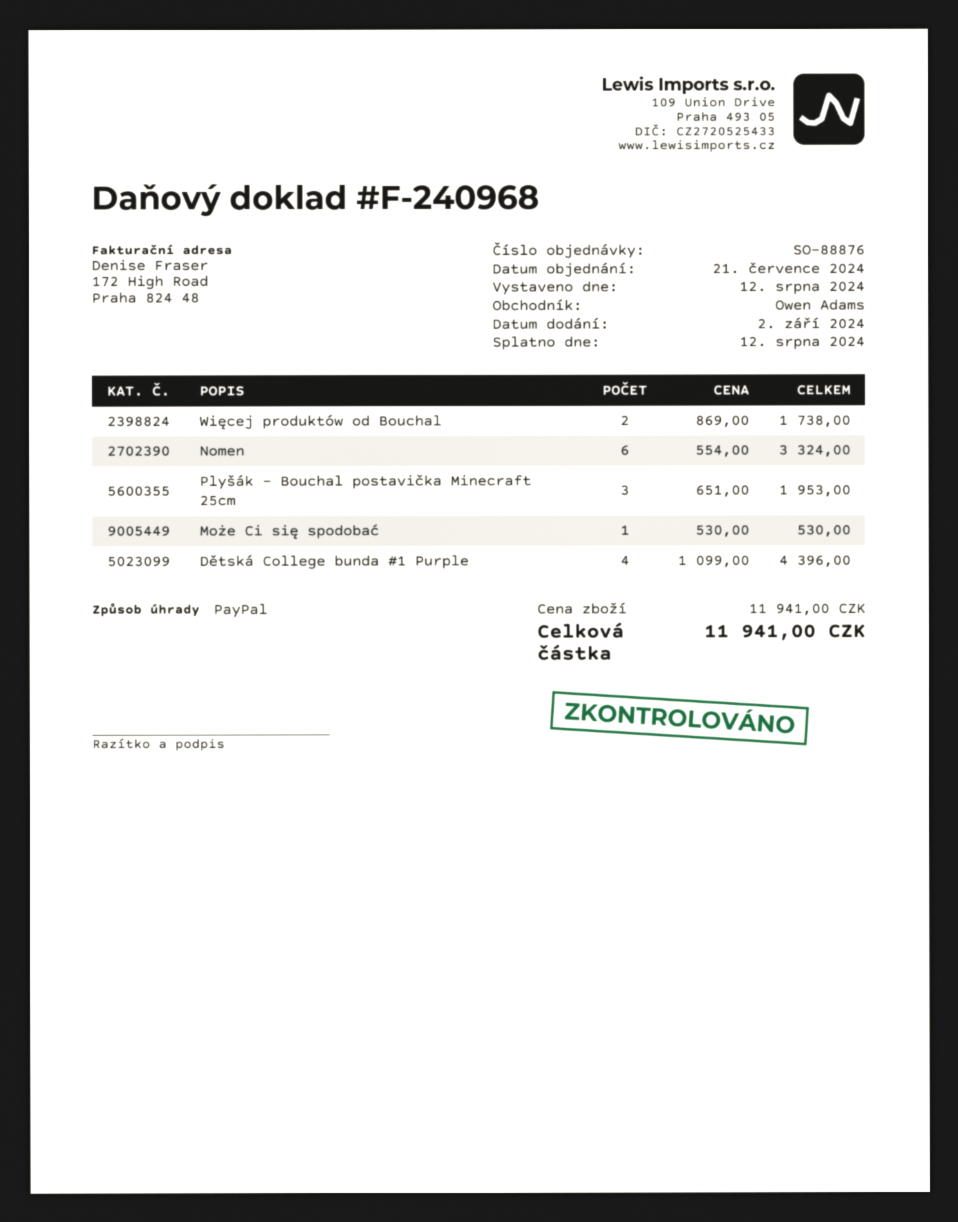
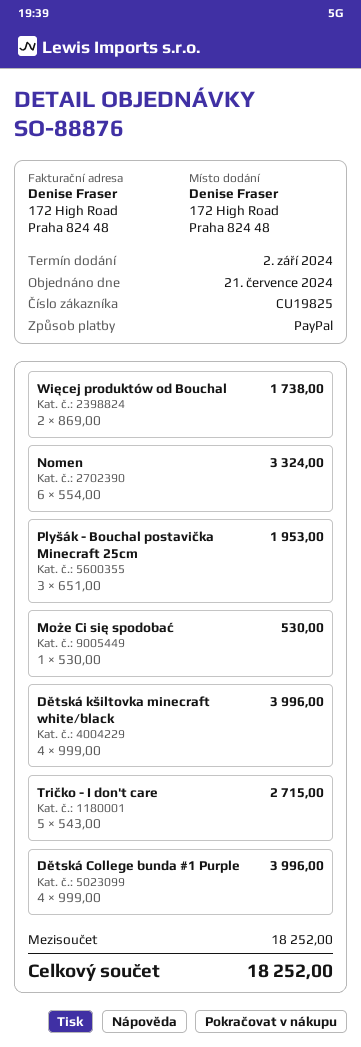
Dětská College bunda #1 Purple: 4 x 1099.00 = 4396.00 -> 4 x 999.00 = 3996.00
Dětská kšiltovka minecraft white/black: none -> 4 x 999.00 = 3996.00
Tričko - I don't care: none -> 5 x 543.00 = 2715.00
subtotal: 11941.00 -> 18252.00
total: 11941.00 -> 18252.00

